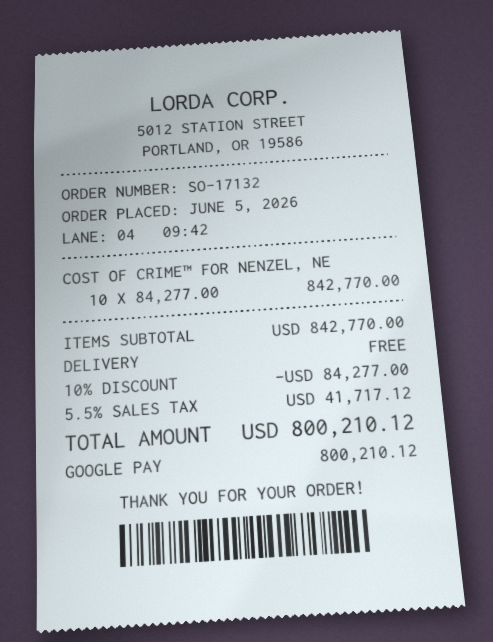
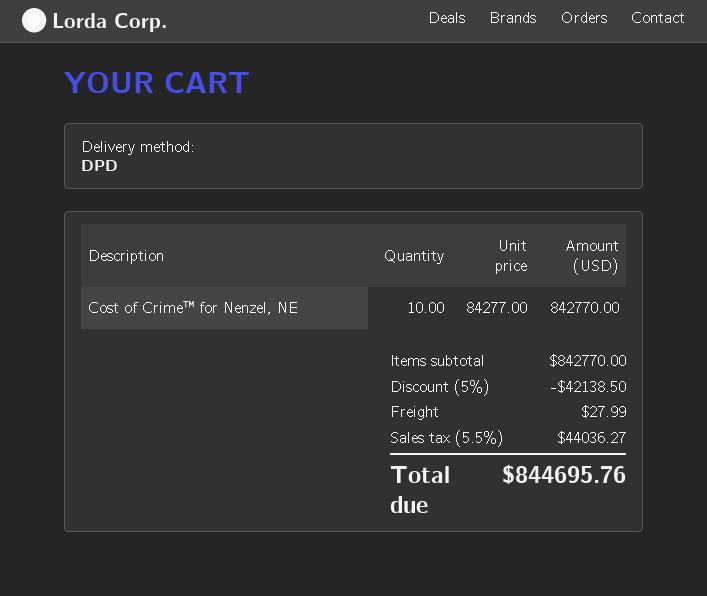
discount: 10% = 84277.00 -> 5% = 42138.50
shipping: 0.00 -> 27.99
tax: 5.5% = 41717.12 -> 5.5% = 44036.27
total: 800210.12 -> 844695.76

